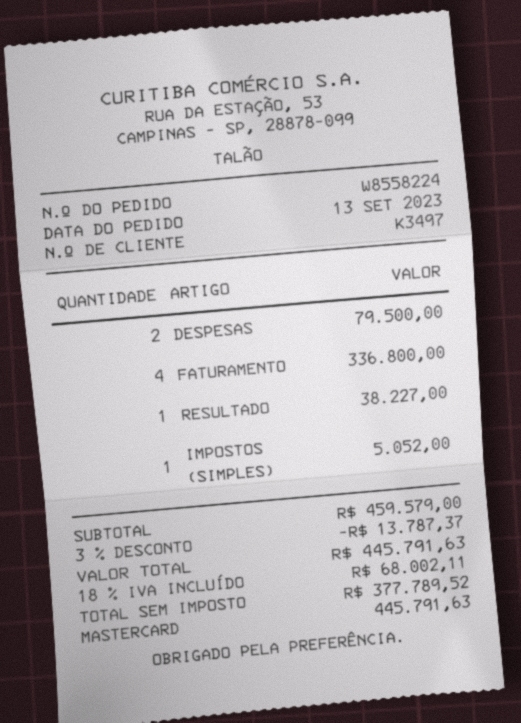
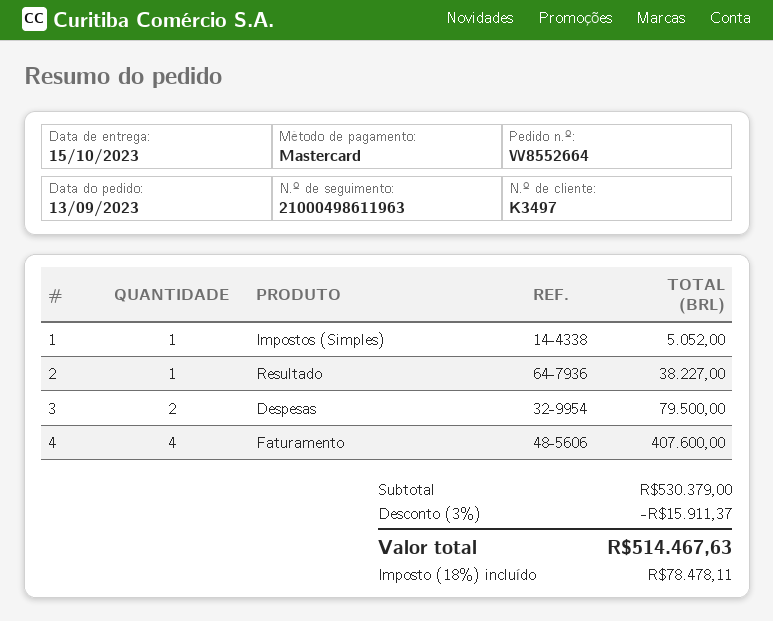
order number: W8558224 -> W8552664
FATURAMENTO: 4 for 336800.00 -> 4 for 407600.00
subtotal: 459579.00 -> 530379.00
discount: 3% = 13787.37 -> 3% = 15911.37
tax: 18% = 68002.11 -> 18% = 78478.11
total: 445791.63 -> 514467.63

